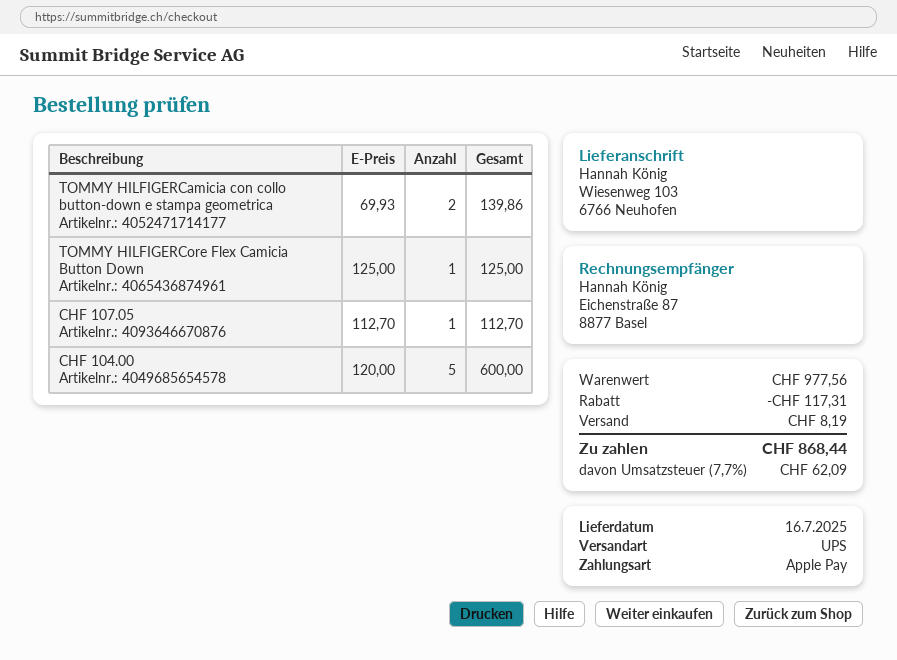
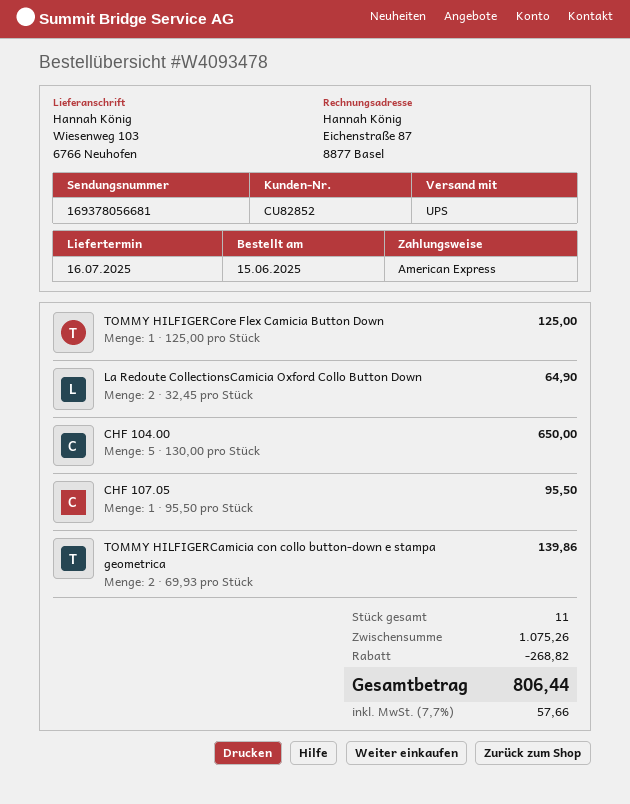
payment method: Apple Pay -> American Express
CHF 107.05: 1 x 112.70 = 112.70 -> 1 x 95.50 = 95.50
CHF 104.00: 5 x 120.00 = 600.00 -> 5 x 130.00 = 650.00
La Redoute CollectionsCamicia Oxford Collo Button Down: none -> 2 x 32.45 = 64.90
subtotal: 977.56 -> 1075.26
discount: 117.31 -> 268.82
shipping: 8.19 -> none
tax: 7.7% = 62.09 -> 7.7% = 57.66
total: 868.44 -> 806.44

